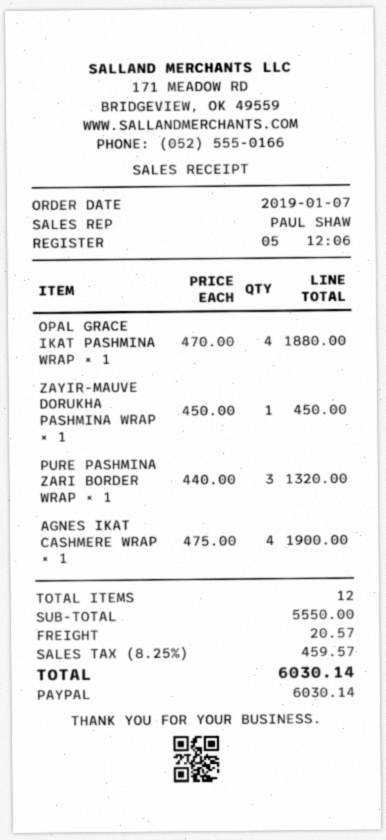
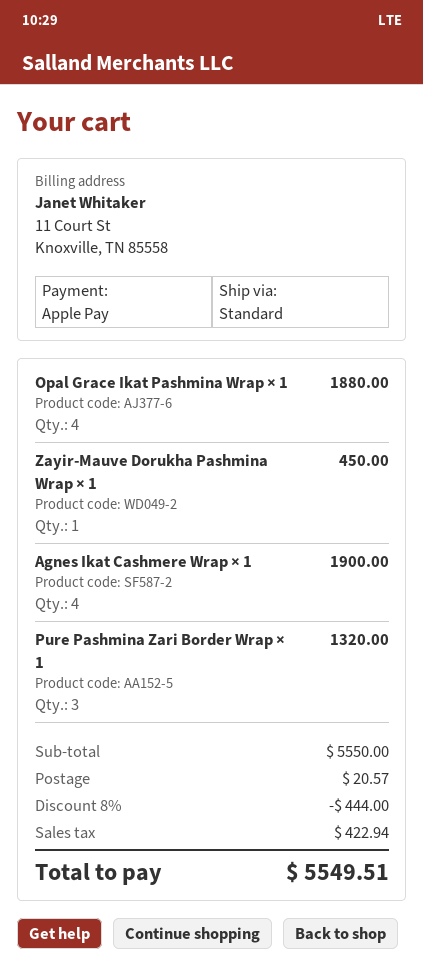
payment method: PayPal -> Apple Pay
discount: none -> 8% = 444.00
tax: 459.57 -> 422.94
total: 6030.14 -> 5549.51

